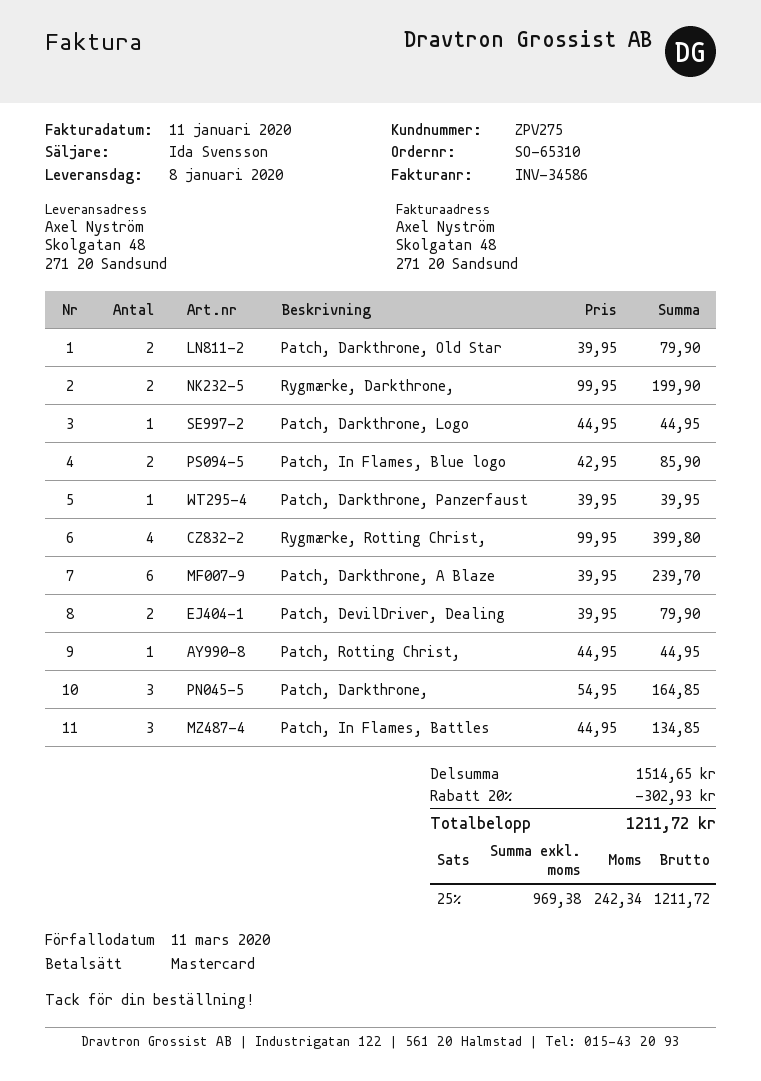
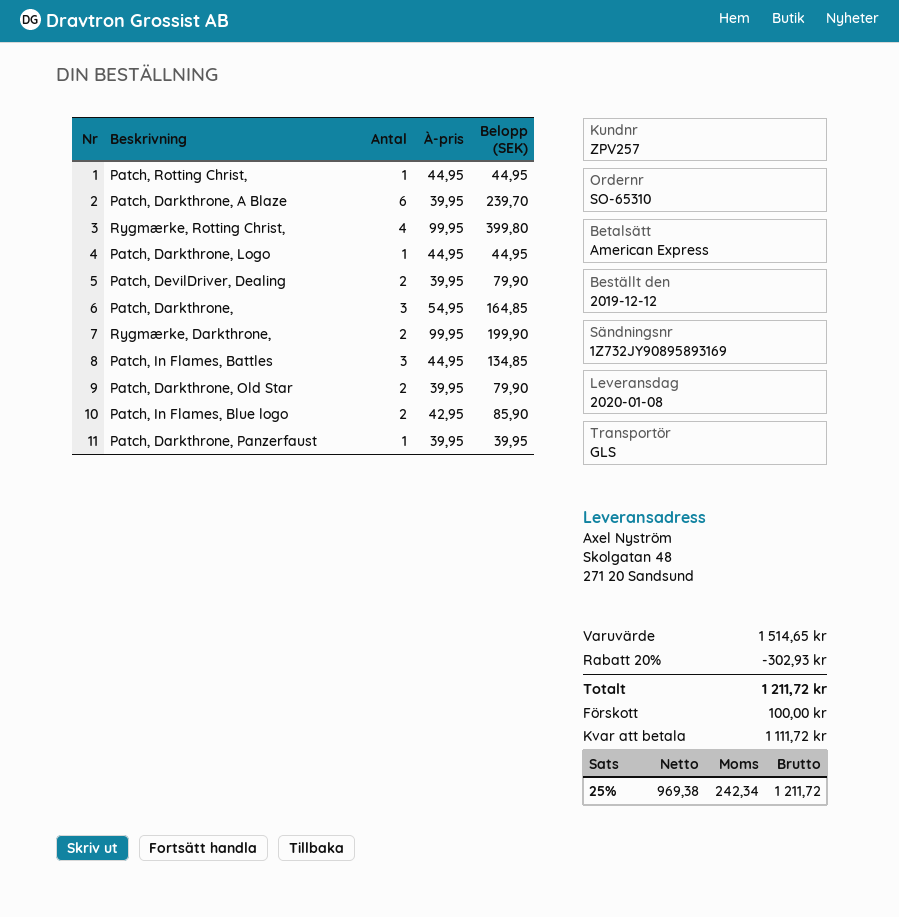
customer number: ZPV275 -> ZPV257
payment method: Mastercard -> American Express

